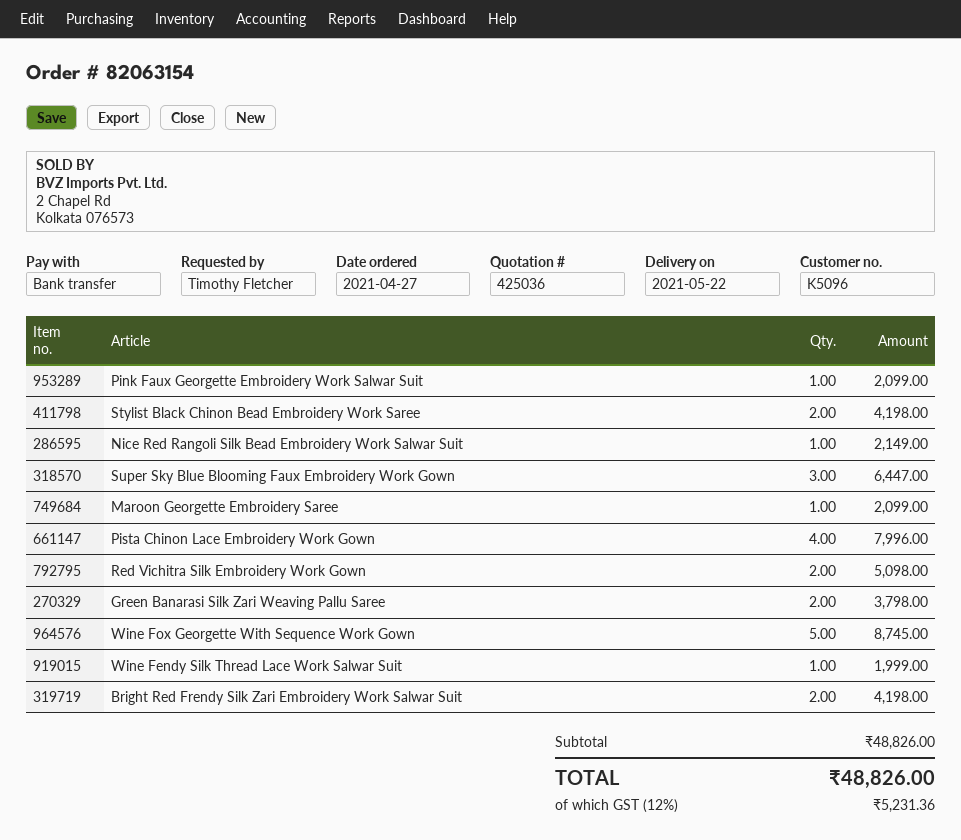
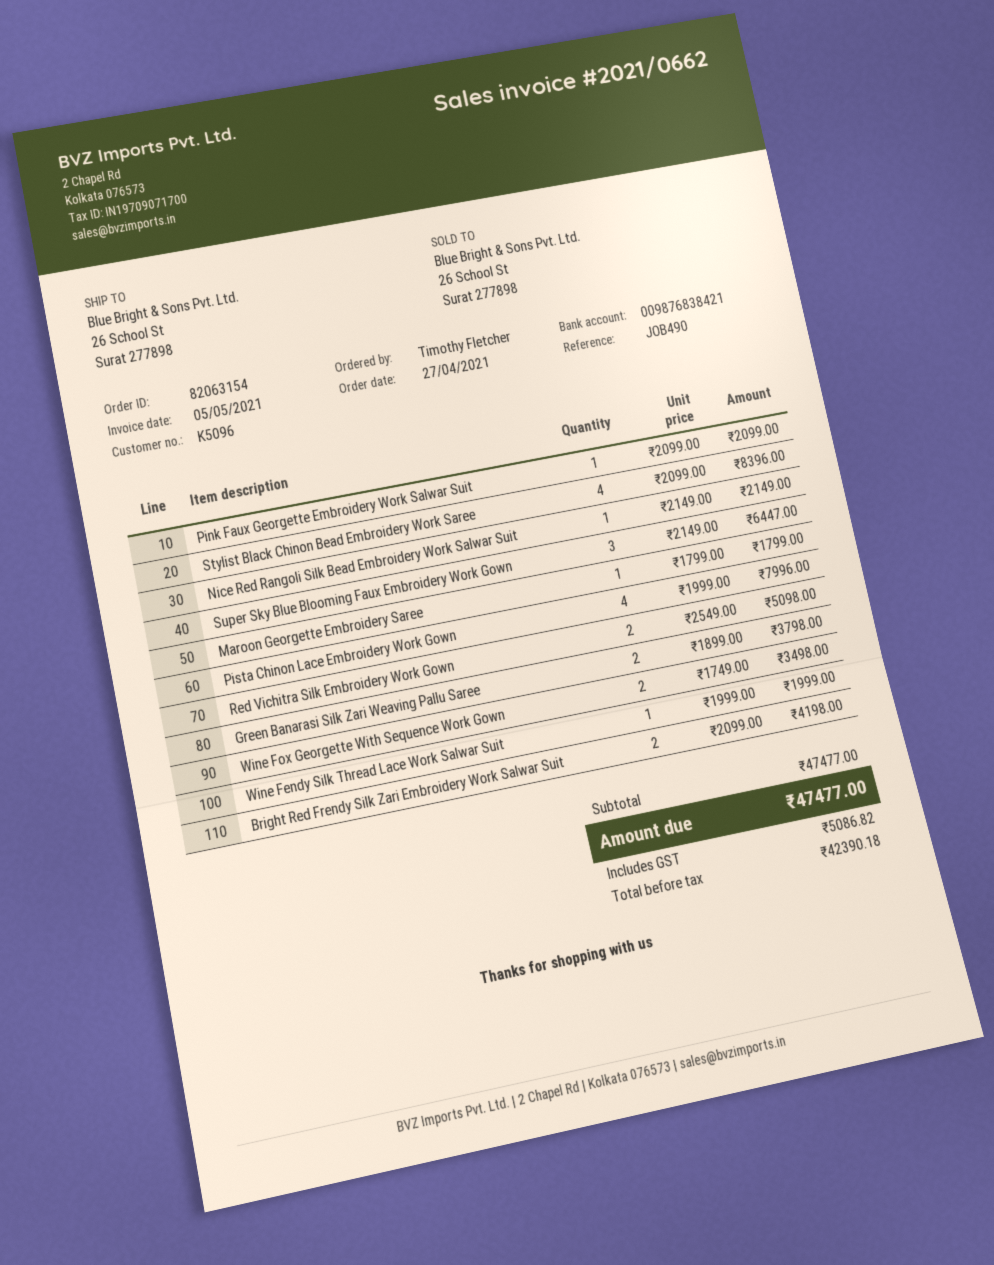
Stylist Black Chinon Bead Embroidery Work Saree: 2 for 4198.00 -> 4 for 8396.00
Maroon Georgette Embroidery Saree: 1 for 2099.00 -> 1 for 1799.00
Wine Fox Georgette With Sequence Work Gown: 5 for 8745.00 -> 2 for 3498.00
subtotal: 48826.00 -> 47477.00
tax: 5231.36 -> 5086.82
total: 48826.00 -> 47477.00

